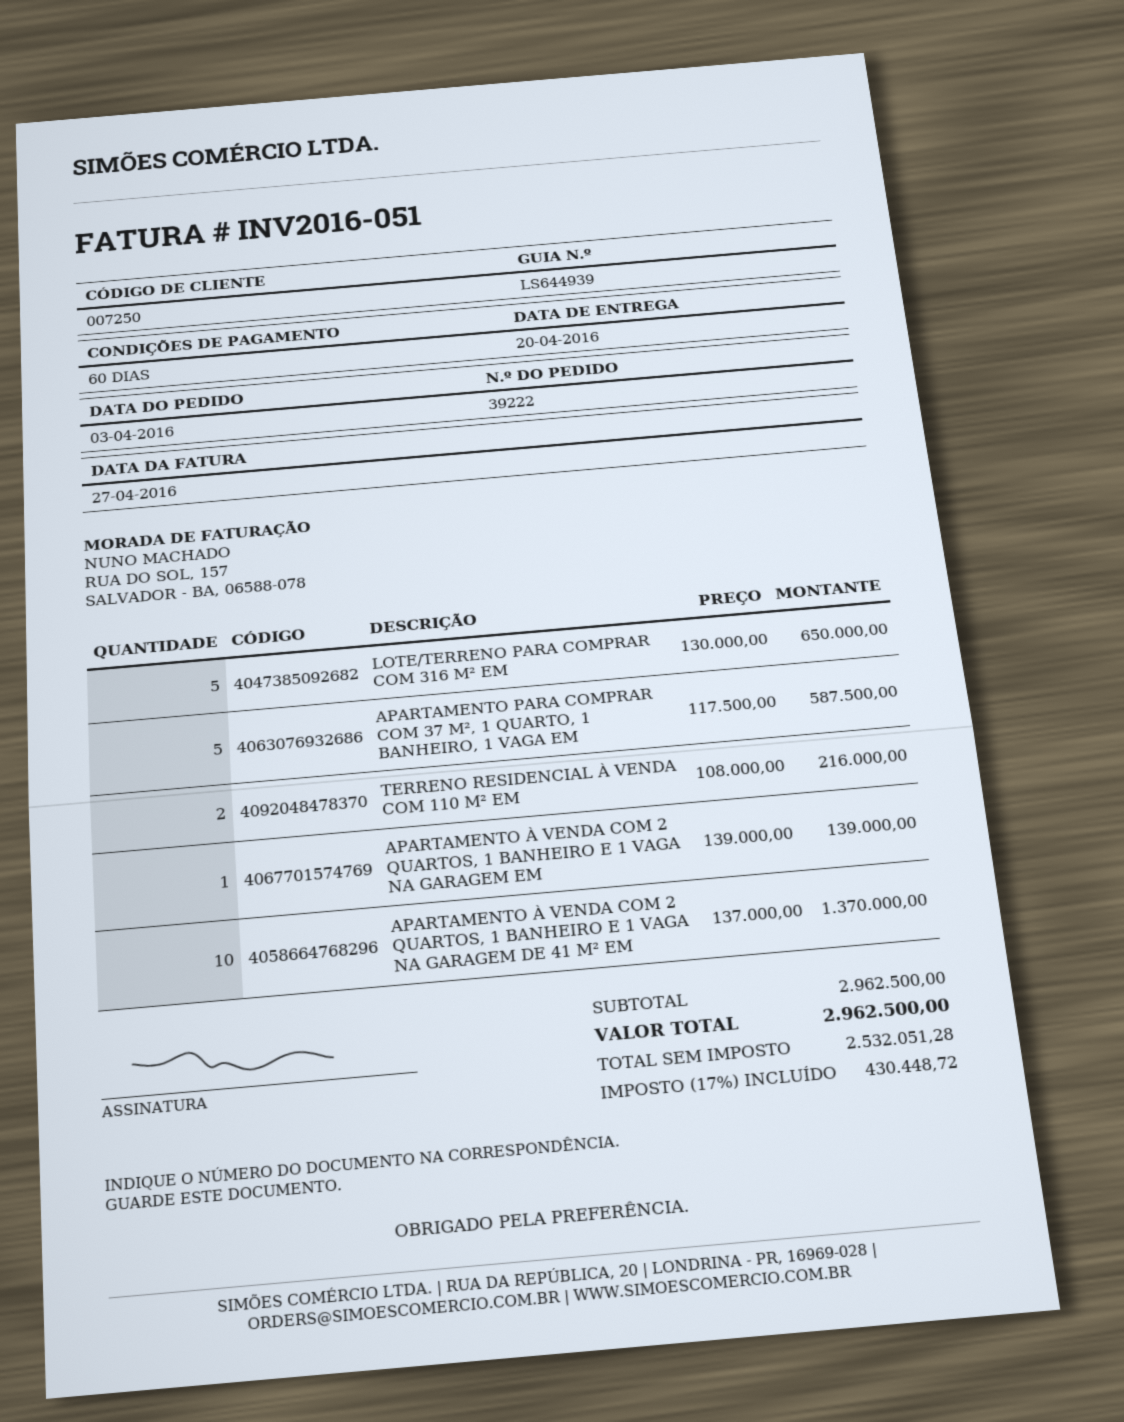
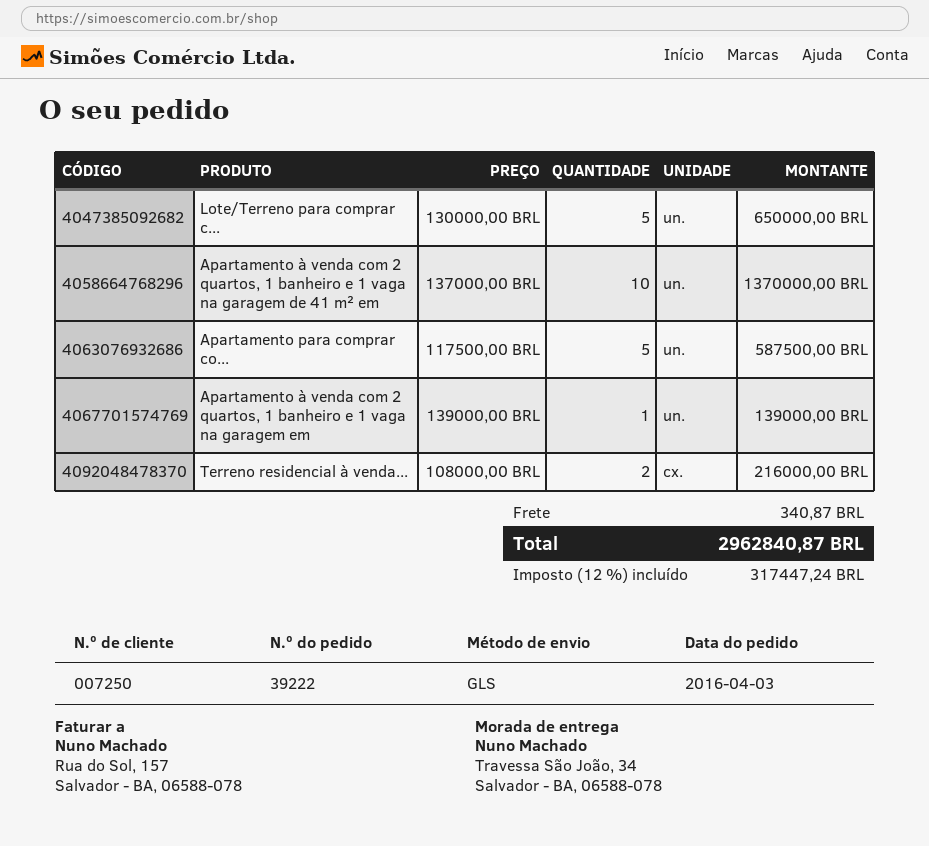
shipping: none -> 340.87
tax: 17% = 430448.72 -> 12% = 317447.24
total: 2962500.00 -> 2962840.87

